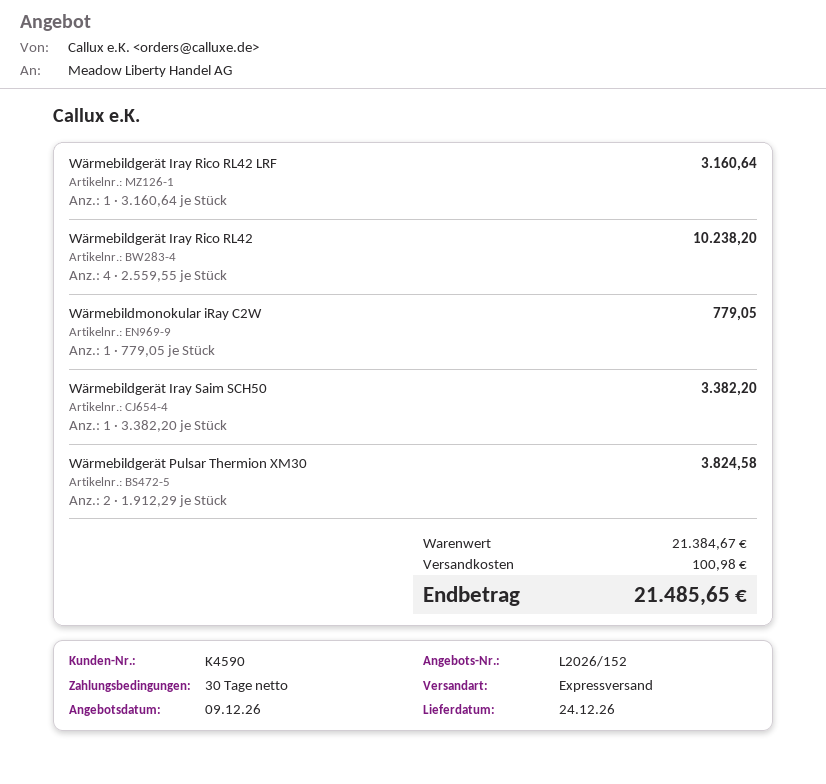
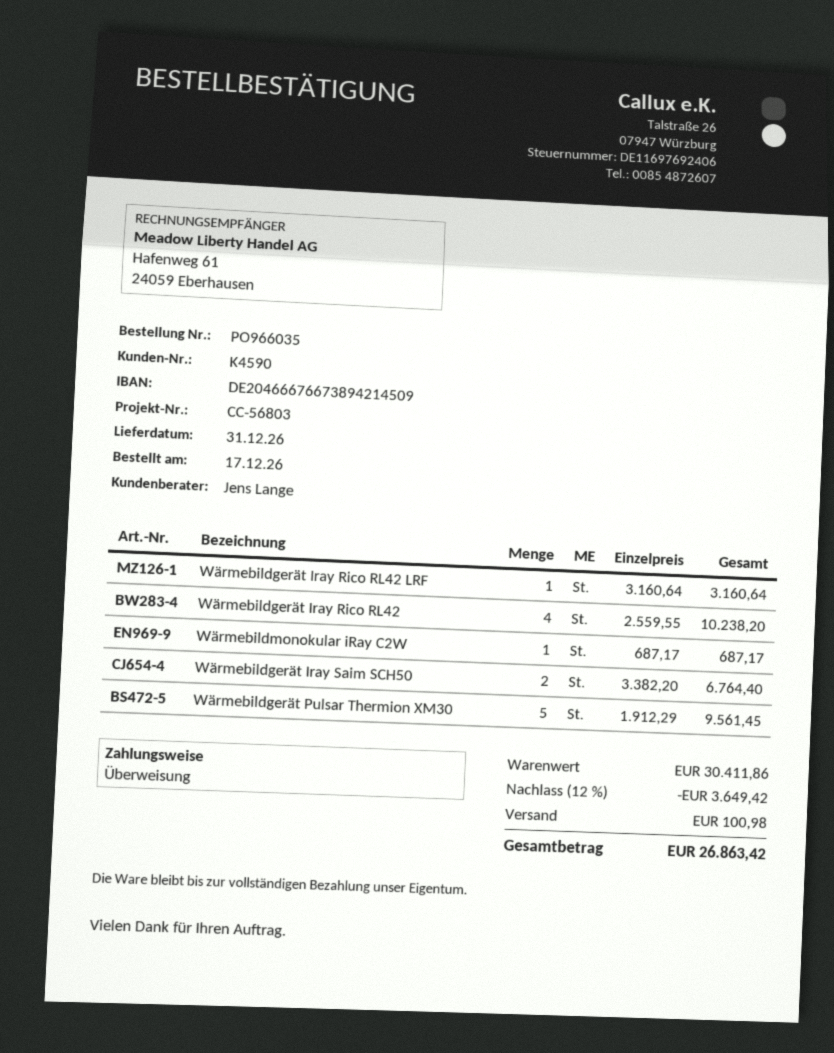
delivery date: 2026-12-24 -> 2026-12-31
Wärmebildmonokular iRay C2W: 1 x 779.05 = 779.05 -> 1 x 687.17 = 687.17
Wärmebildgerät Iray Saim SCH50: 1 x 3382.20 = 3382.20 -> 2 x 3382.20 = 6764.40
Wärmebildgerät Pulsar Thermion XM30: 2 x 1912.29 = 3824.58 -> 5 x 1912.29 = 9561.45
subtotal: 21384.67 -> 30411.86
discount: none -> 12% = 3649.42
total: 21485.65 -> 26863.42

